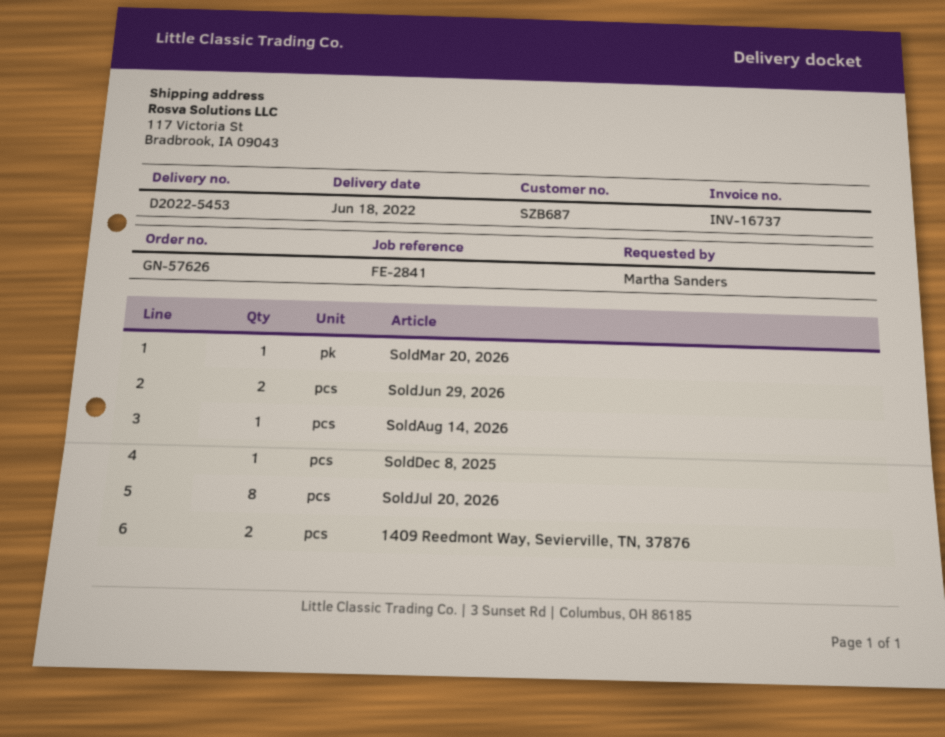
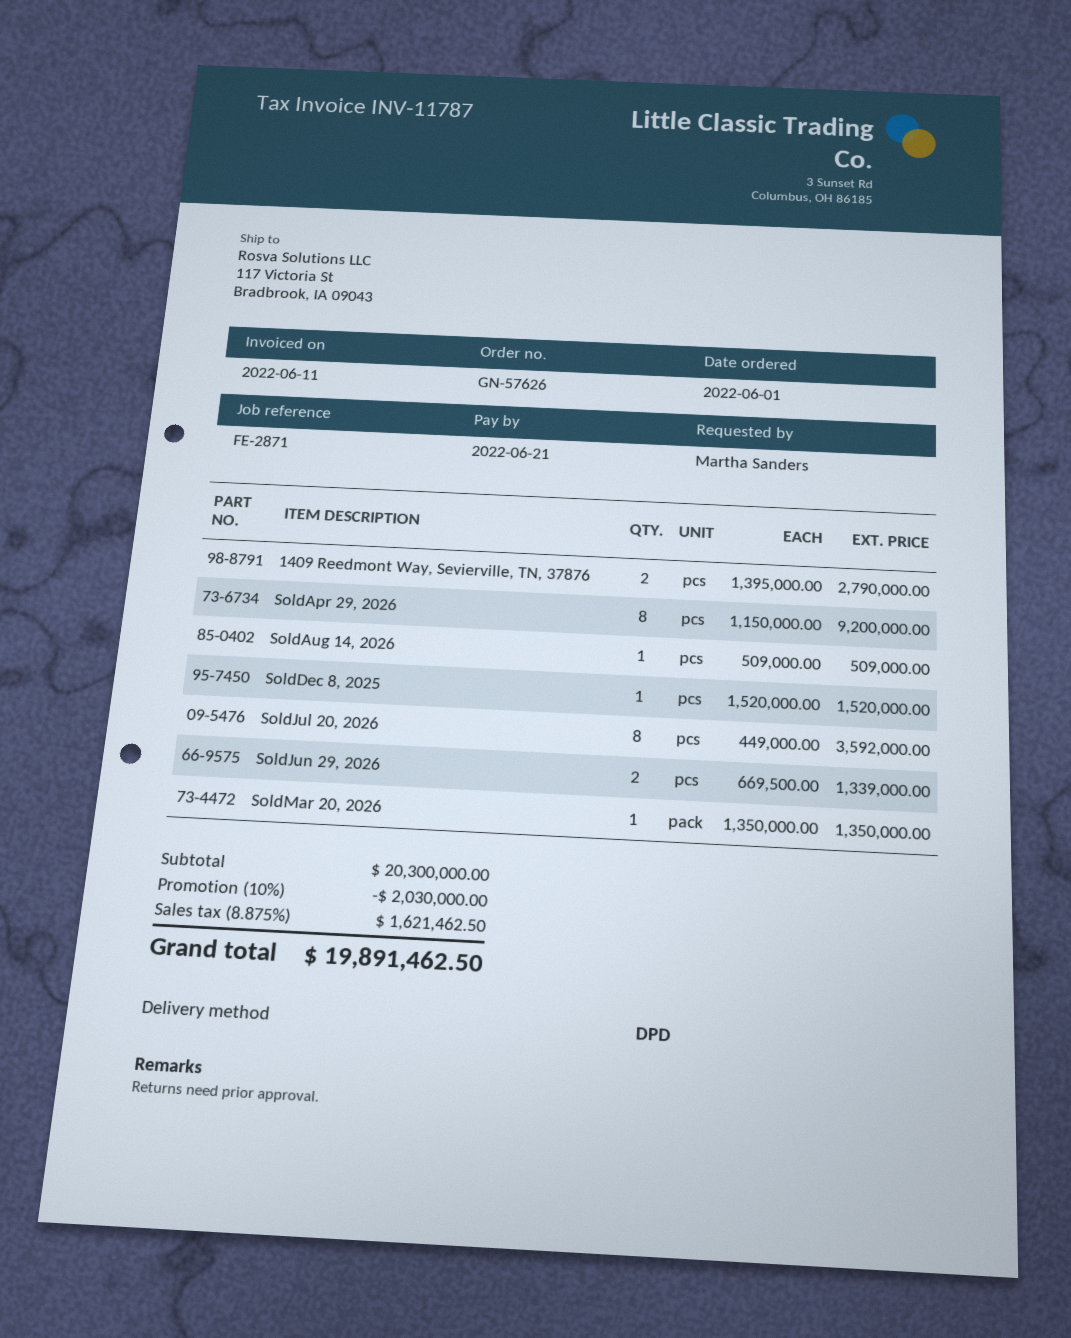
invoice number: INV-16737 -> INV-11787
reference: FE-2841 -> FE-2871
SoldApr 29, 2026: none -> 8

